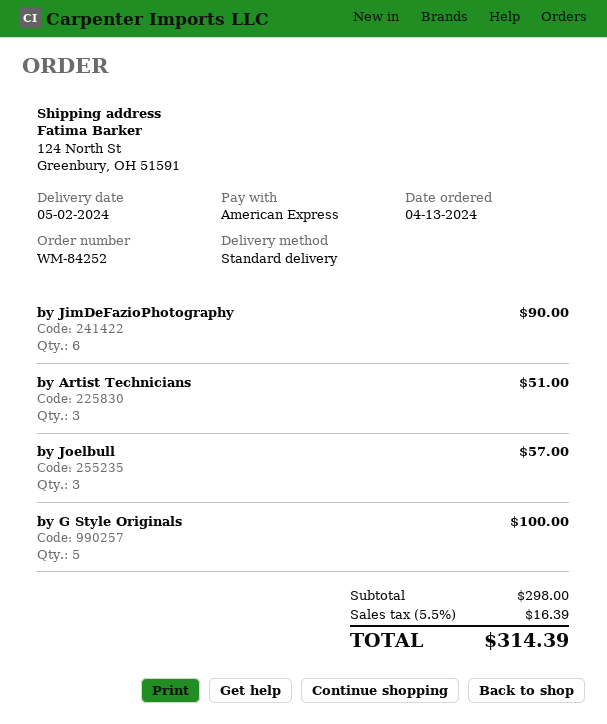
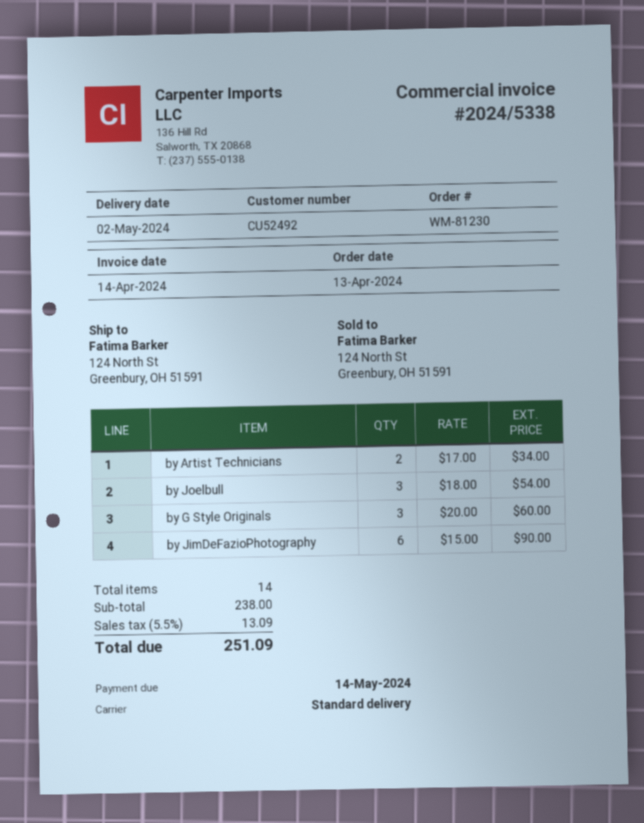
order number: WM-84252 -> WM-81230
by Artist Technicians: 3 for 51.00 -> 2 for 34.00
by Joelbull: 3 for 57.00 -> 3 for 54.00
by G Style Originals: 5 for 100.00 -> 3 for 60.00
subtotal: 298.00 -> 238.00
tax: 5.5% = 16.39 -> 5.5% = 13.09
total: 314.39 -> 251.09

